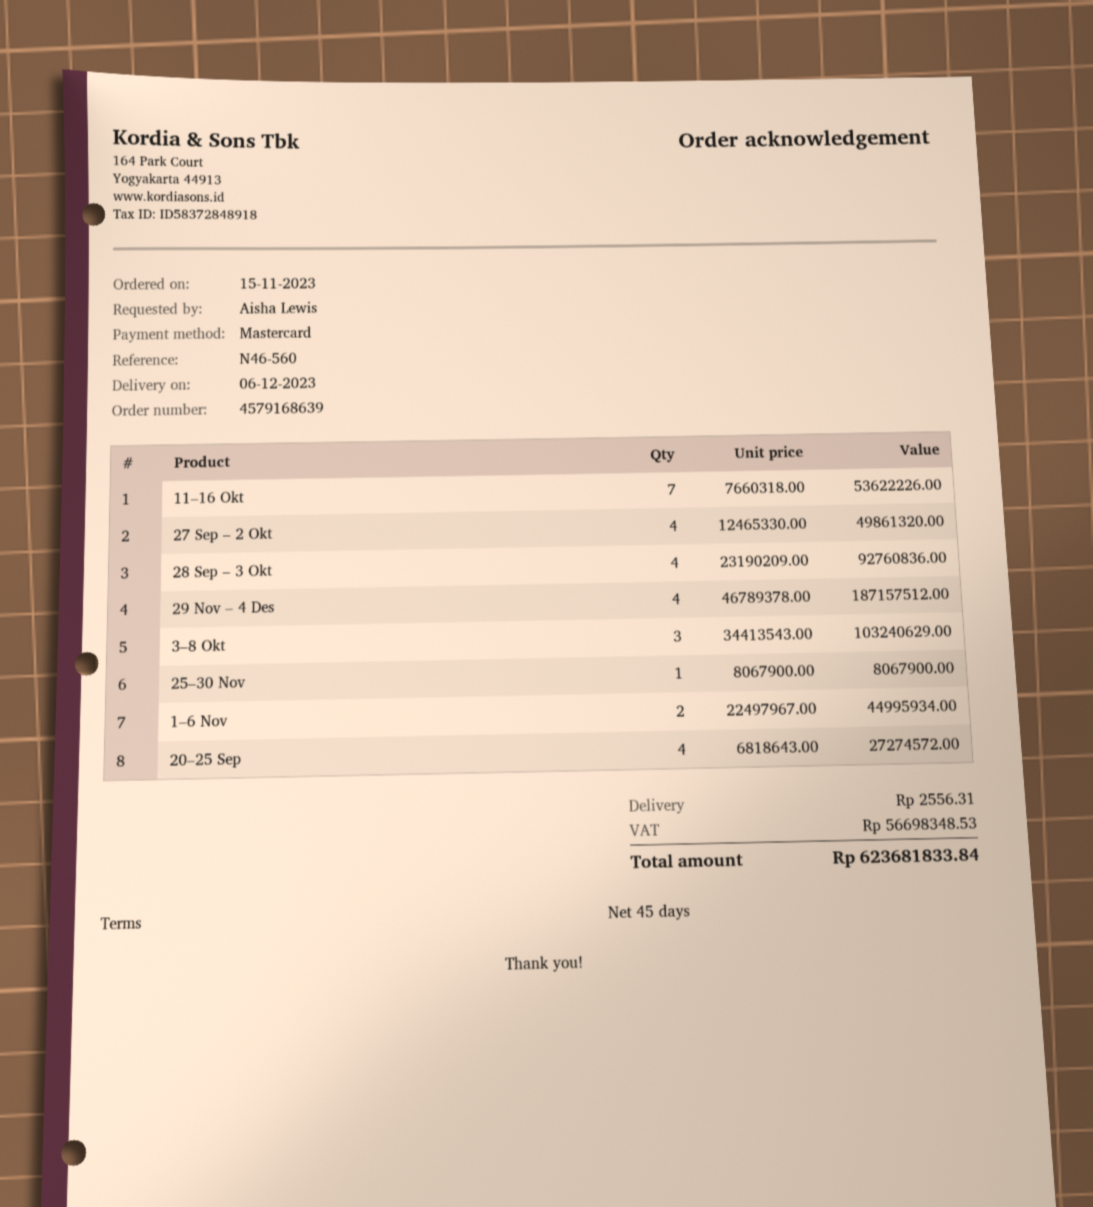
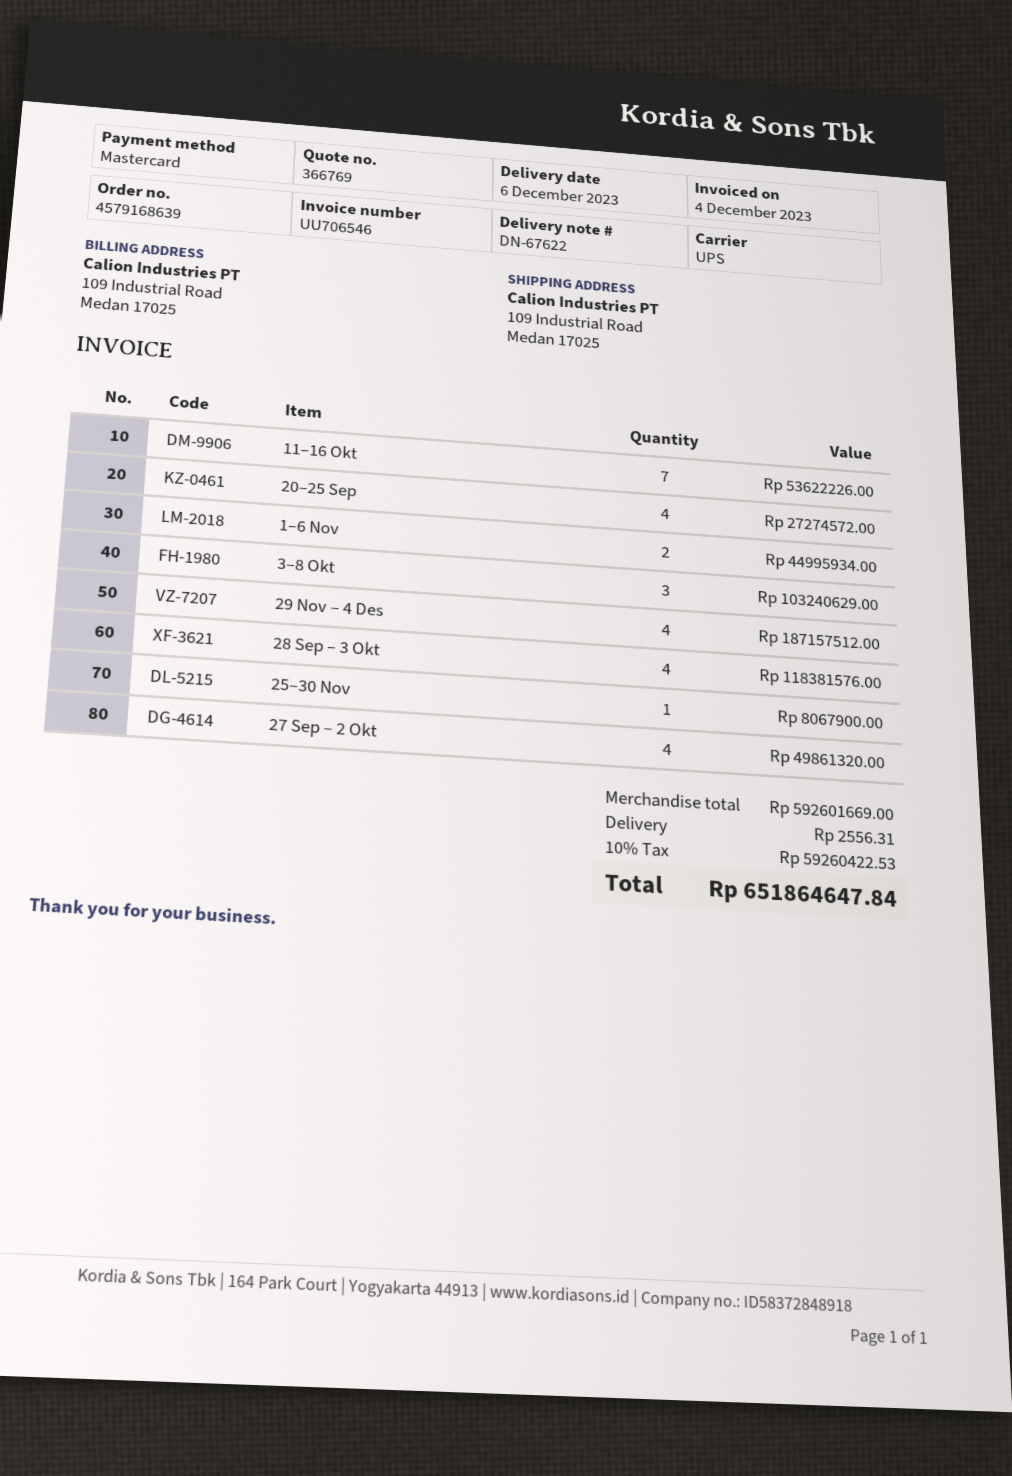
28 Sep – 3 Okt: 4 for 92760836.00 -> 4 for 118381576.00
tax: 56698348.53 -> 59260422.53
total: 623681833.84 -> 651864647.84

